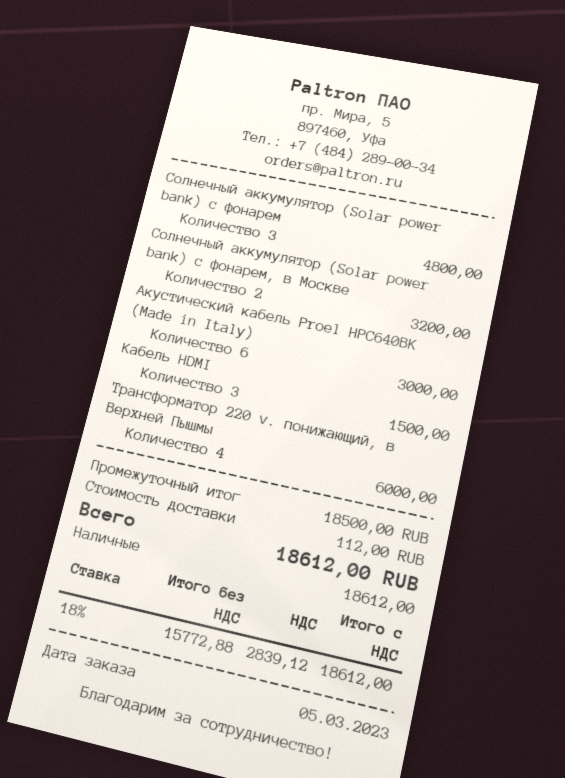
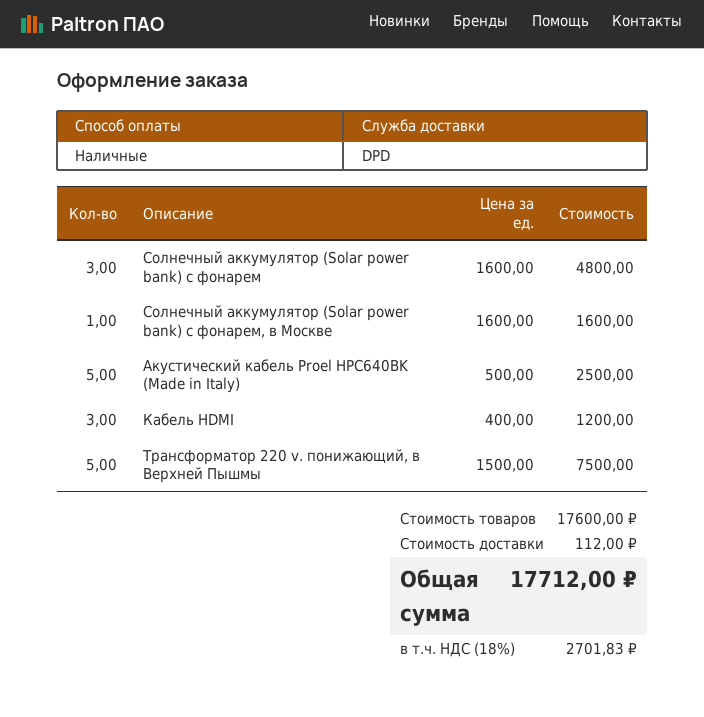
Солнечный аккумулятор (Solar power bank) с фонарем, в Москве: 2 for 3200.00 -> 1 for 1600.00
Акустический кабель Proel HPC640BK (Made in Italy): 6 for 3000.00 -> 5 for 2500.00
Кабель HDMI: 3 for 1500.00 -> 3 for 1200.00
Трансформатор 220 v. понижающий, в Верхней Пышмы: 4 for 6000.00 -> 5 for 7500.00
subtotal: 18500.00 -> 17600.00
tax: 18% = 2839.12 -> 18% = 2701.83
total: 18612.00 -> 17712.00

